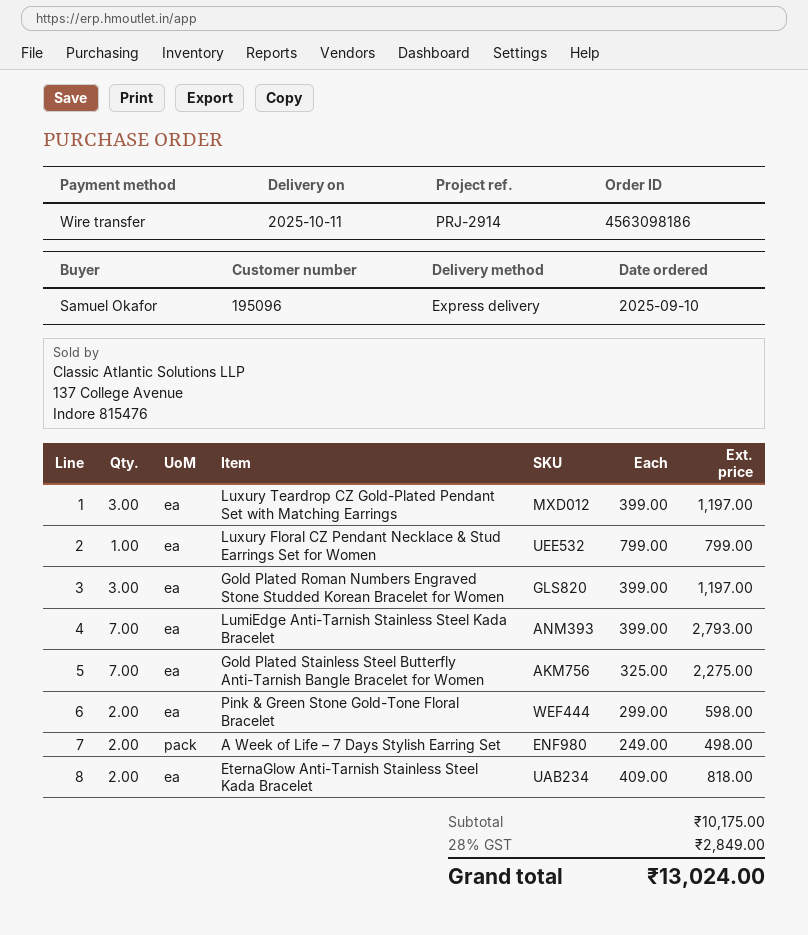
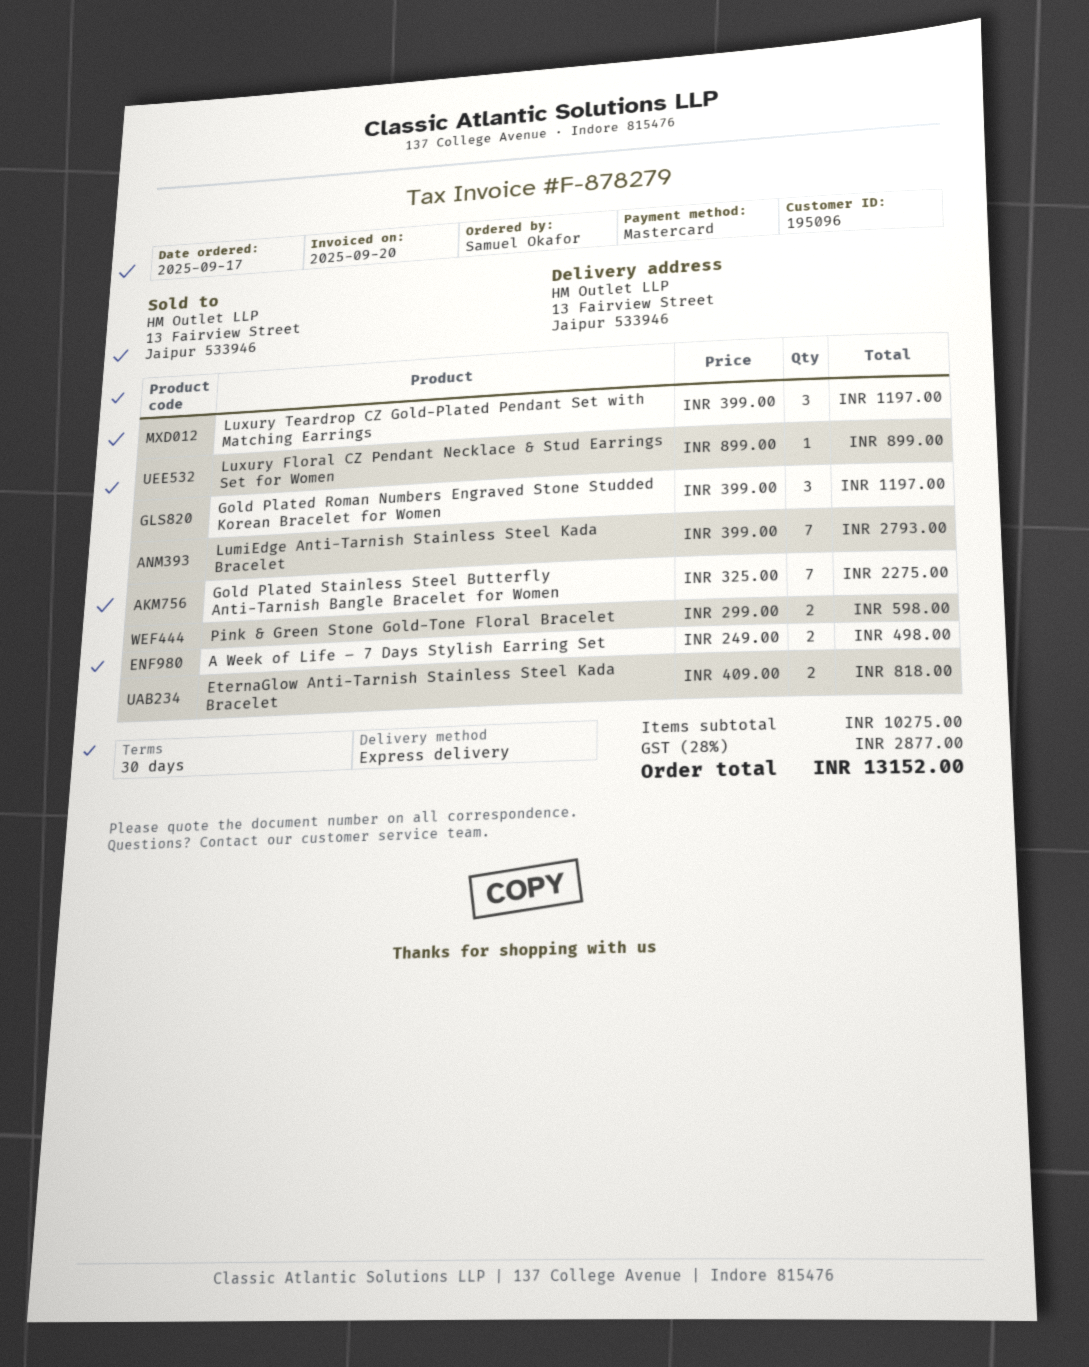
order date: 2025-09-10 -> 2025-09-17
payment method: bank transfer -> Mastercard
Luxury Floral CZ Pendant Necklace & Stud Earrings Set for Women: 1 x 799.00 = 799.00 -> 1 x 899.00 = 899.00
subtotal: 10175.00 -> 10275.00
tax: 28% = 2849.00 -> 28% = 2877.00
total: 13024.00 -> 13152.00

